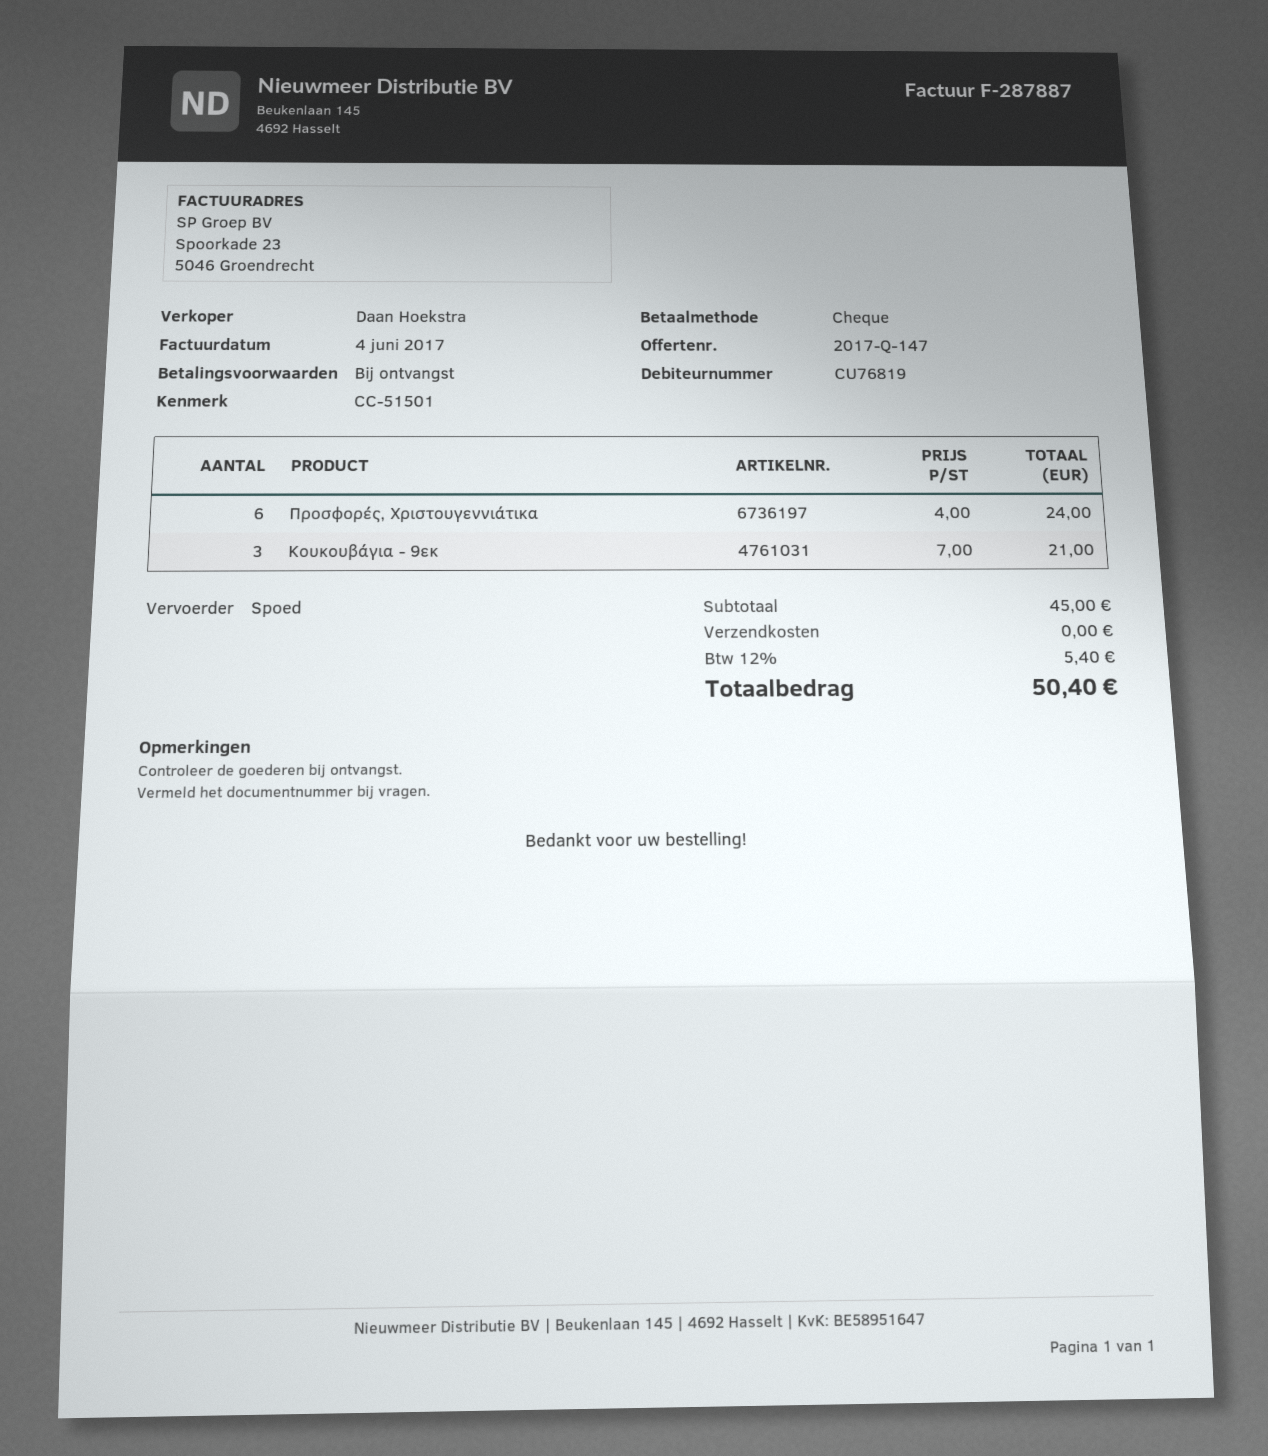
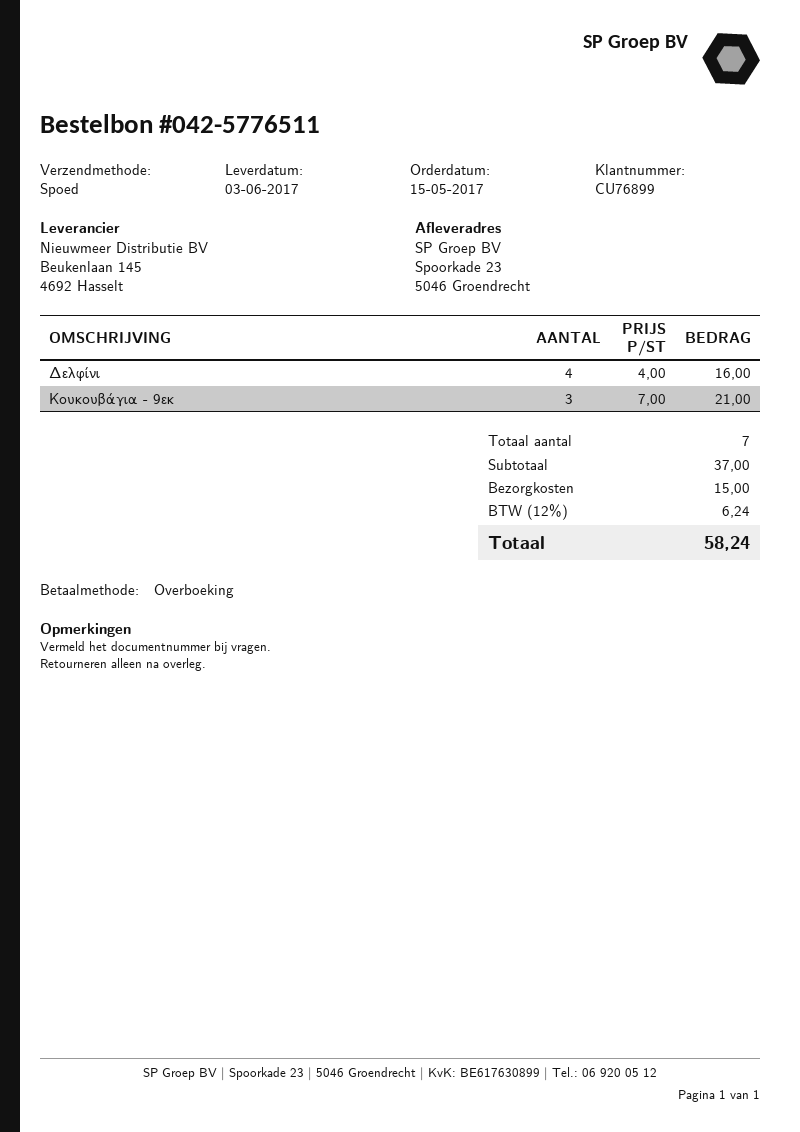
customer number: CU76819 -> CU76899
payment method: cheque -> bank transfer
Προσφορές, Χριστουγεννιάτικα: 6 x 4.00 = 24.00 -> none
Δελφίνι: none -> 4 x 4.00 = 16.00
subtotal: 45.00 -> 37.00
shipping: 0.00 -> 15.00
tax: 12% = 5.40 -> 12% = 6.24
total: 50.40 -> 58.24

